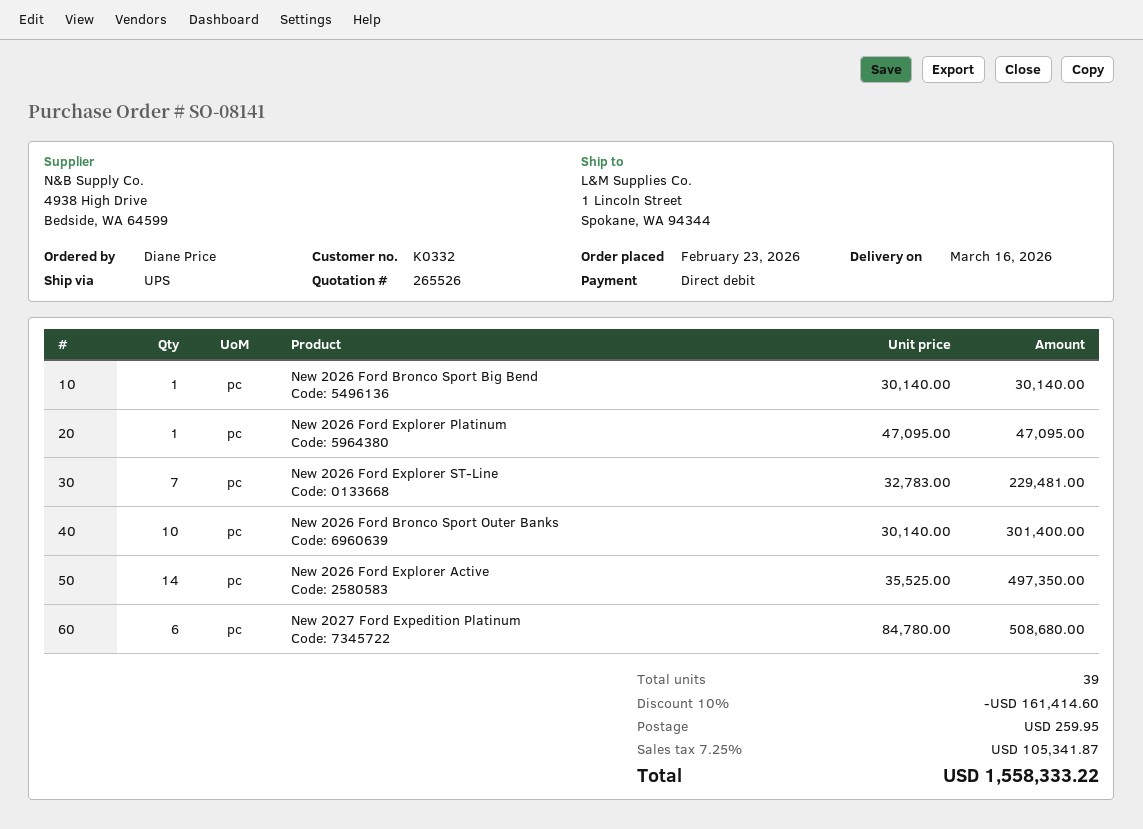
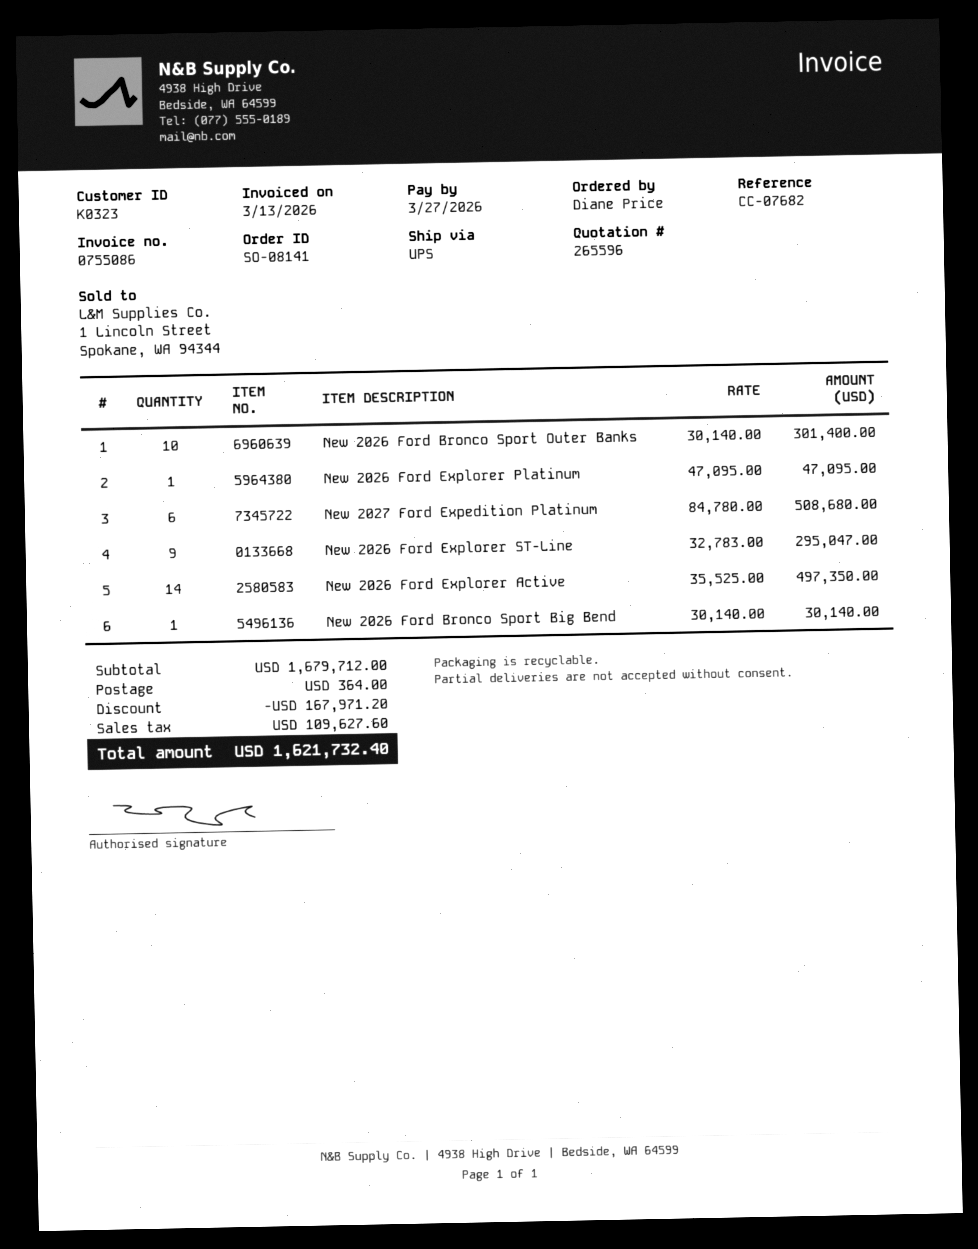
quote number: 265526 -> 265596
customer number: K0332 -> K0323
New 2026 Ford Explorer ST-Line: 7 x 32783.00 = 229481.00 -> 9 x 32783.00 = 295047.00
discount: 161414.60 -> 167971.20
shipping: 259.95 -> 364.00
tax: 105341.87 -> 109627.60
total: 1558333.22 -> 1621732.40

